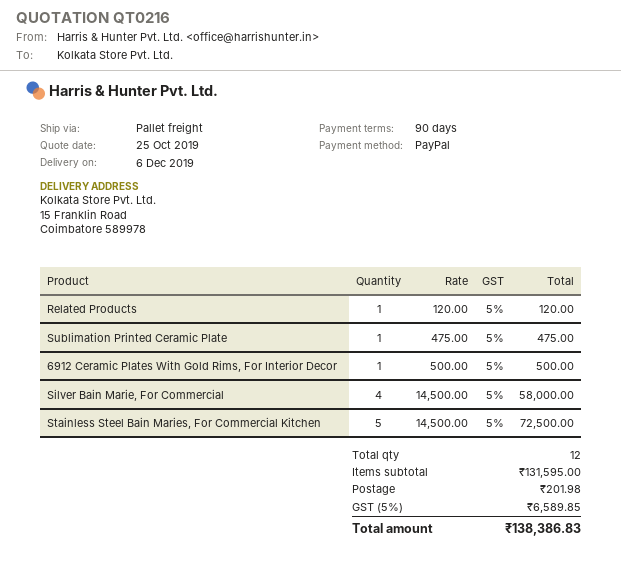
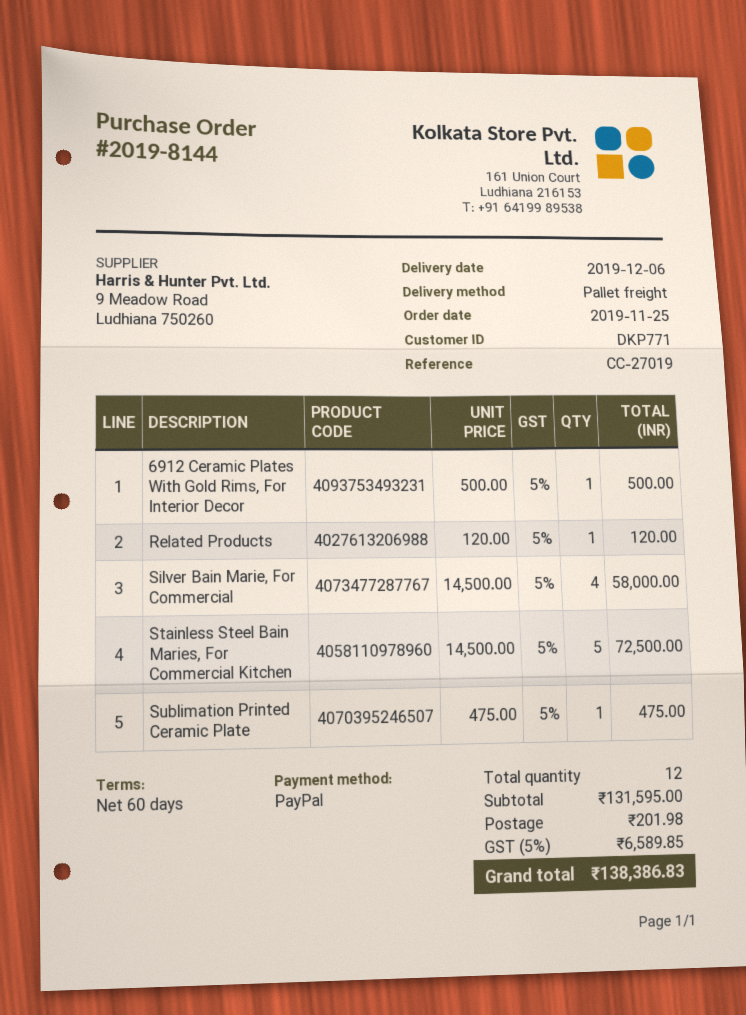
payment terms: 90 days -> 60 days

